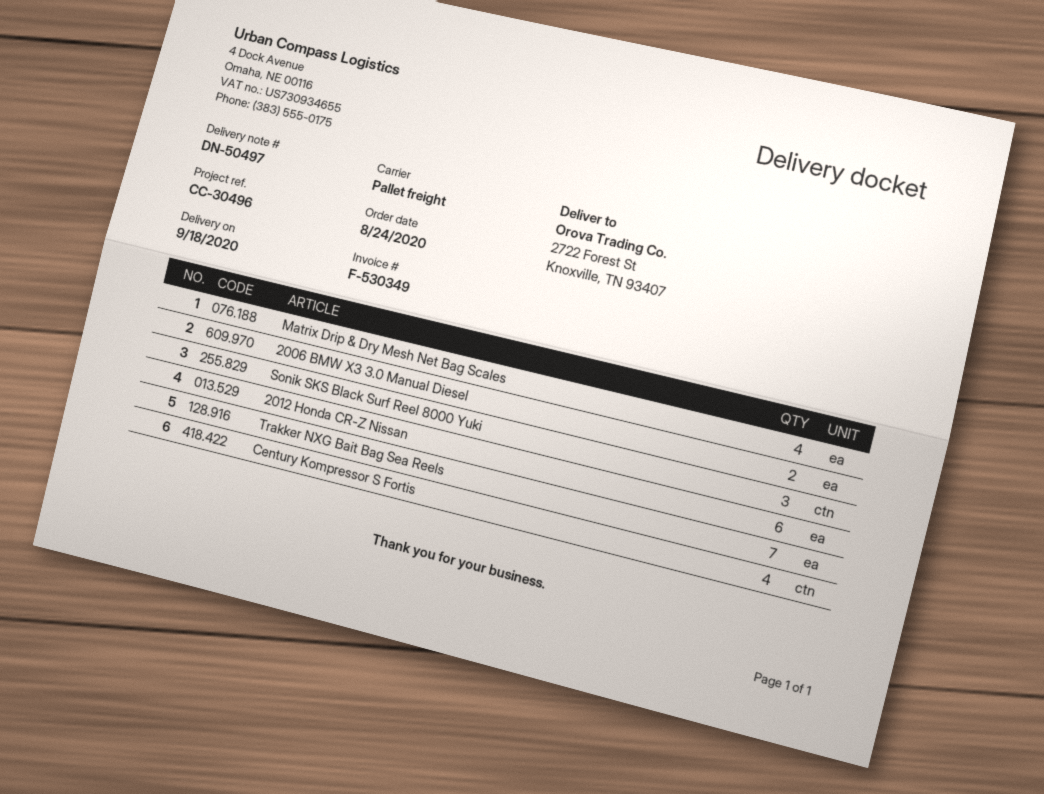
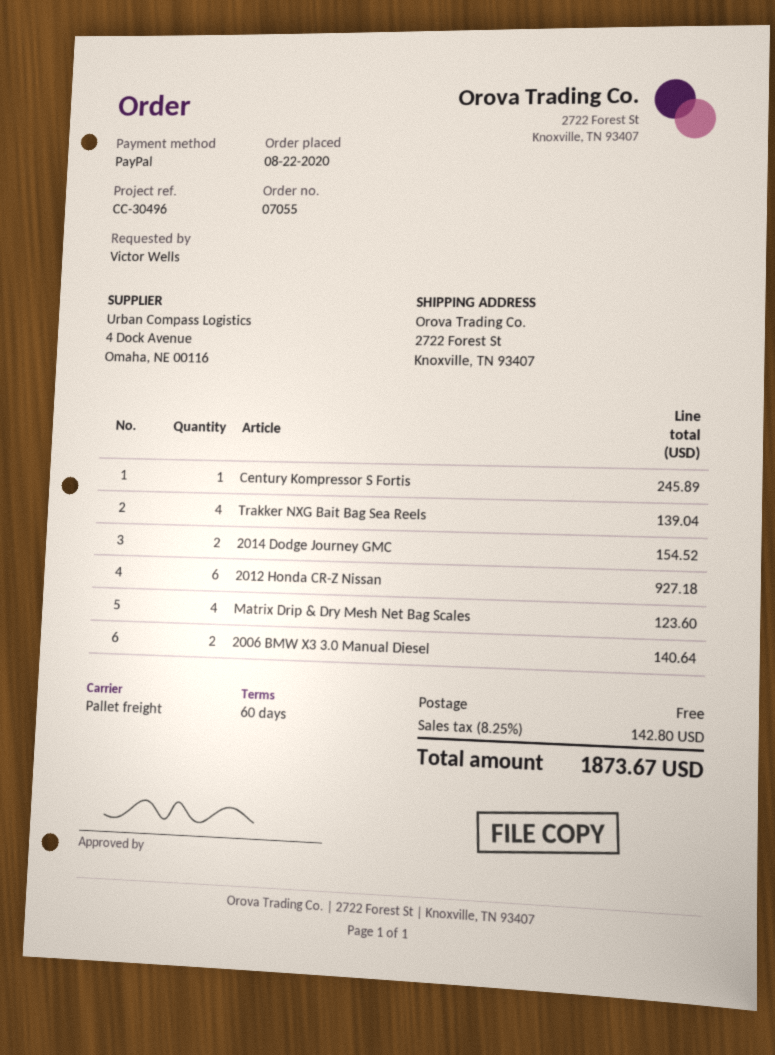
order date: 2020-08-24 -> 2020-08-22
Sonik SKS Black Surf Reel 8000 Yuki: 3 -> none
Trakker NXG Bait Bag Sea Reels: 7 -> 4
Century Kompressor S Fortis: 4 -> 1
2014 Dodge Journey GMC: none -> 2

